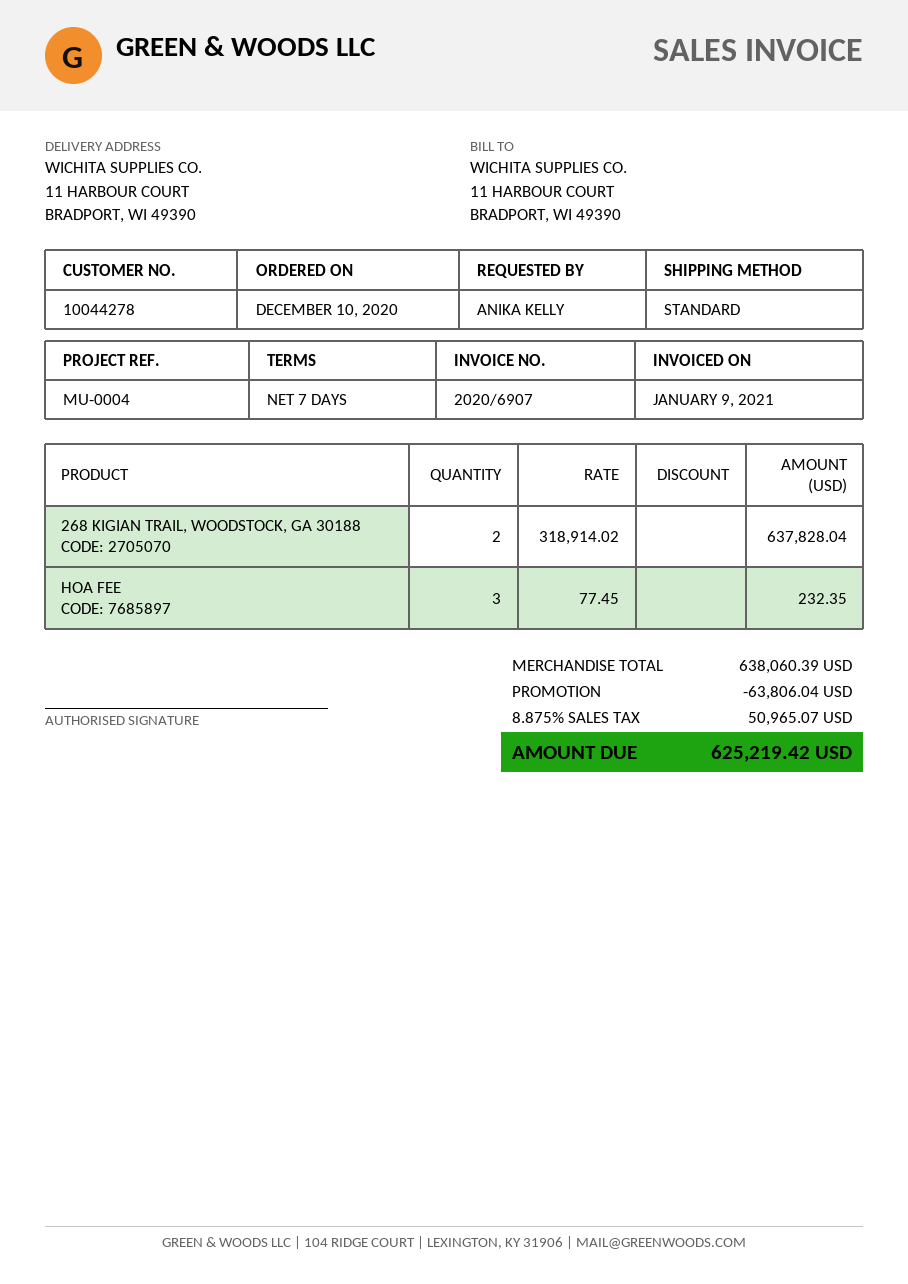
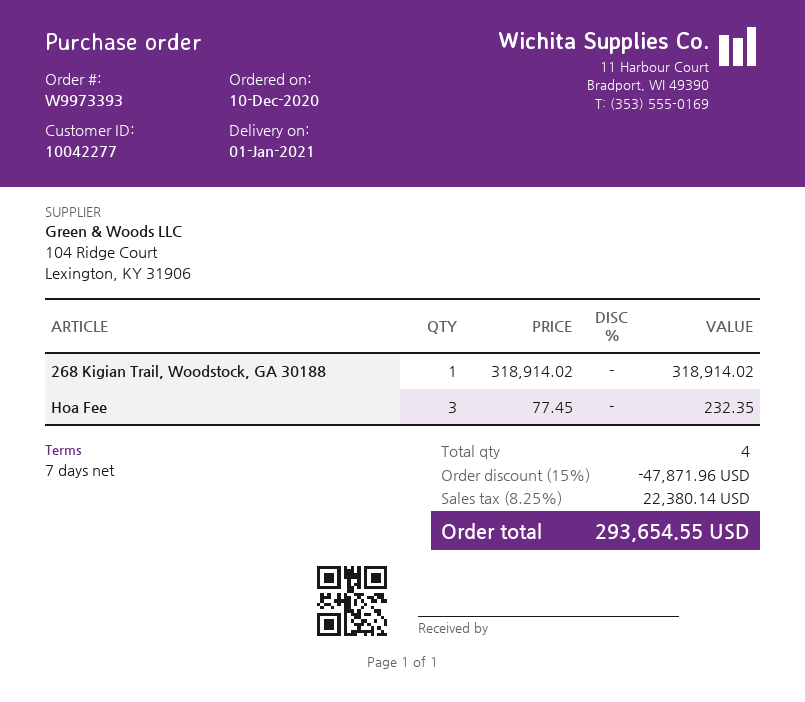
customer number: 10044278 -> 10042277
268 KIGIAN TRAIL, WOODSTOCK, GA 30188: 2 x 318914.02 = 637828.04 -> 1 x 318914.02 = 318914.02
discount: 63806.04 -> 47871.96
tax: 8.875% = 50965.07 -> 8.25% = 22380.14
total: 625219.42 -> 293654.55

